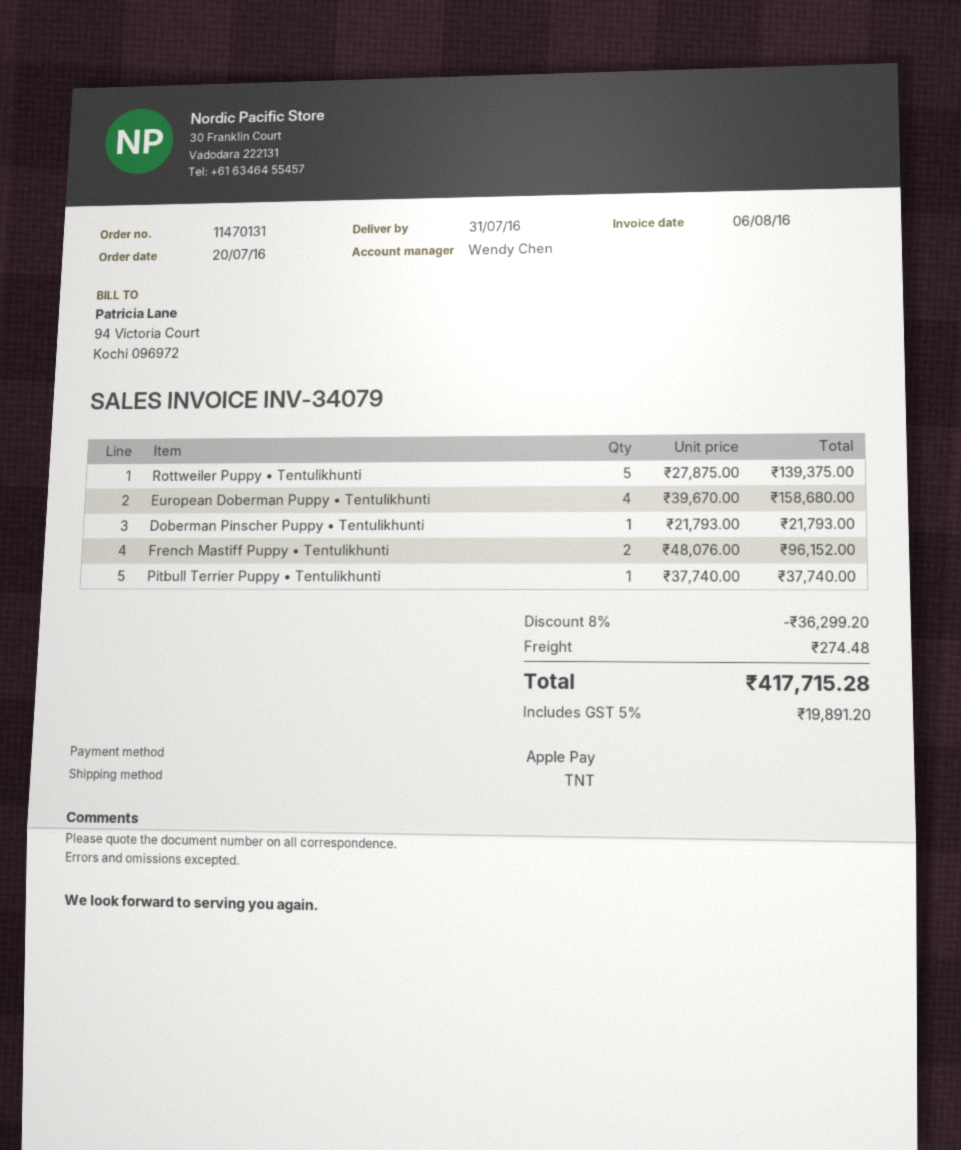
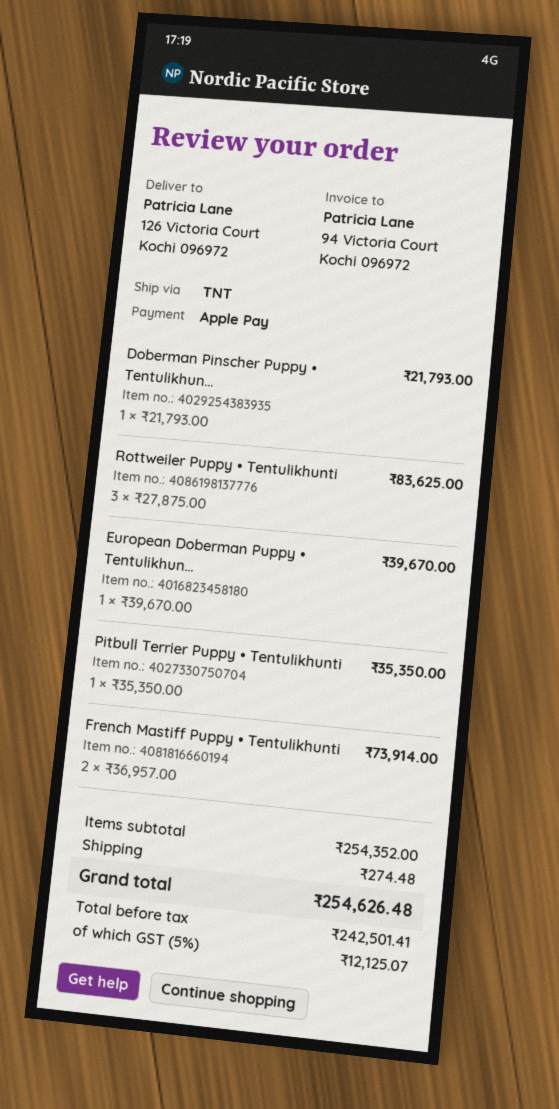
Rottweiler Puppy • Tentulikhunti: 5 x 27875.00 = 139375.00 -> 3 x 27875.00 = 83625.00
European Doberman Puppy • Tentulikhunti: 4 x 39670.00 = 158680.00 -> 1 x 39670.00 = 39670.00
French Mastiff Puppy • Tentulikhunti: 2 x 48076.00 = 96152.00 -> 2 x 36957.00 = 73914.00
Pitbull Terrier Puppy • Tentulikhunti: 1 x 37740.00 = 37740.00 -> 1 x 35350.00 = 35350.00
discount: 8% = 36299.20 -> none
tax: 5% = 19891.20 -> 5% = 12125.07
total: 417715.28 -> 254626.48

